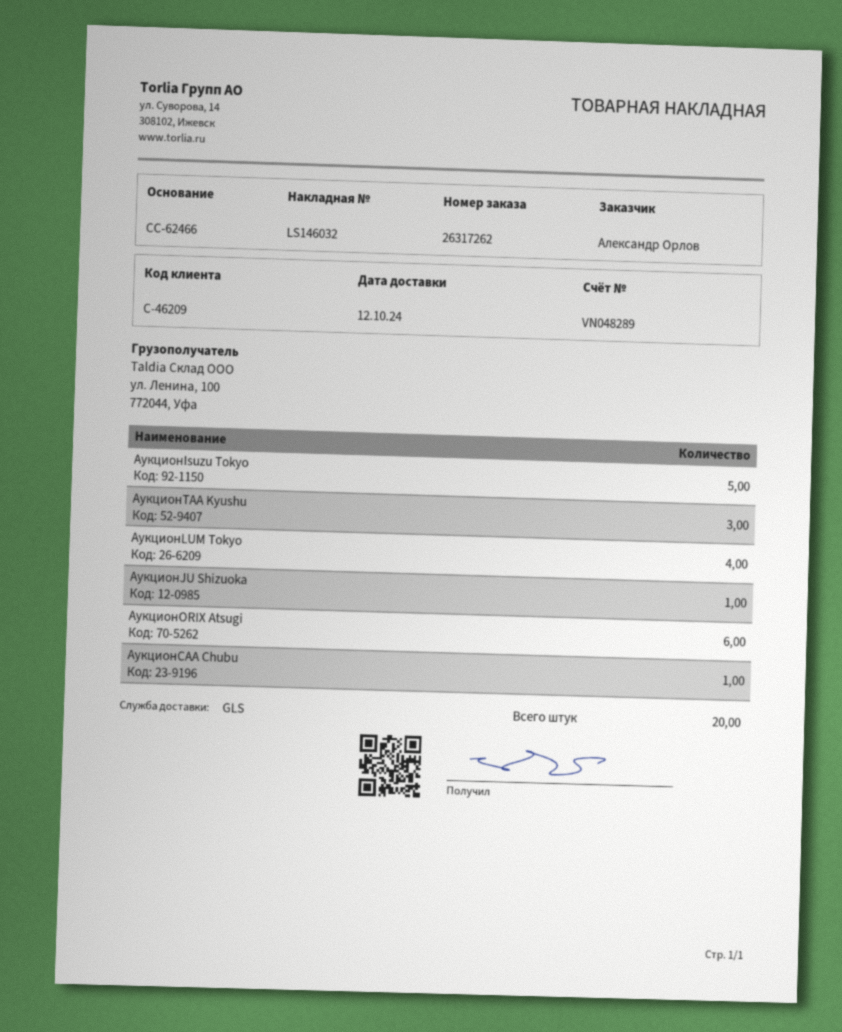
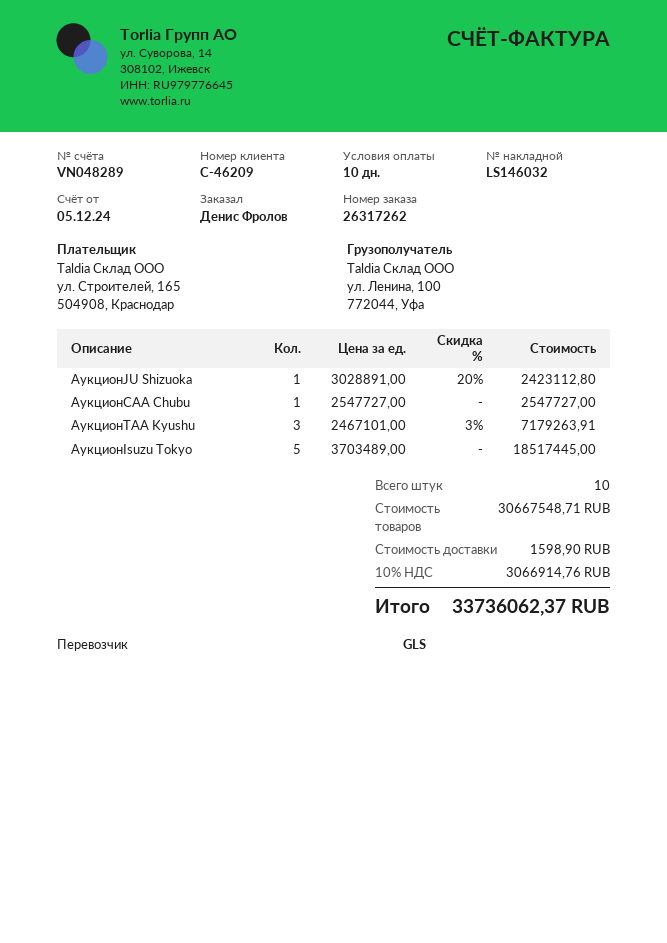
ordered by: Александр Орлов -> Денис Фролов
АукционLUM Tokyo: 4 -> none
АукционORIX Atsugi: 6 -> none
total quantity: 20 -> 10

